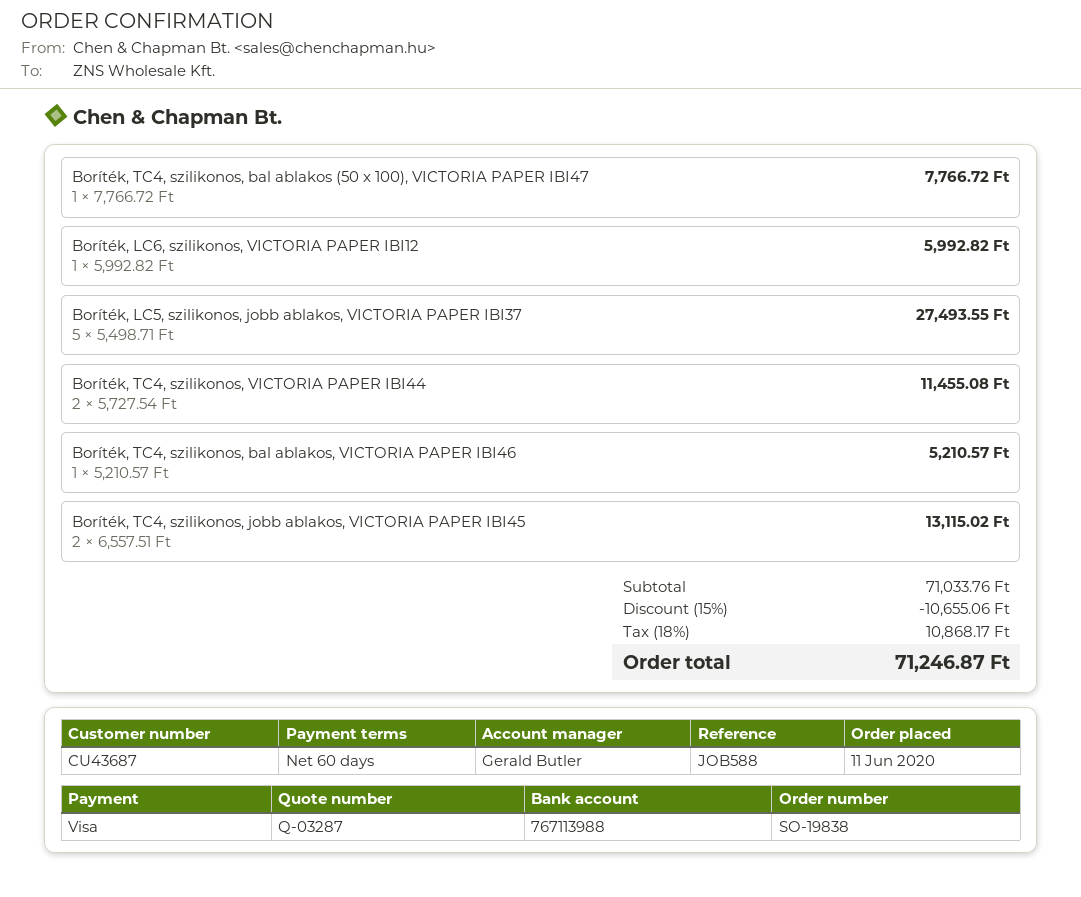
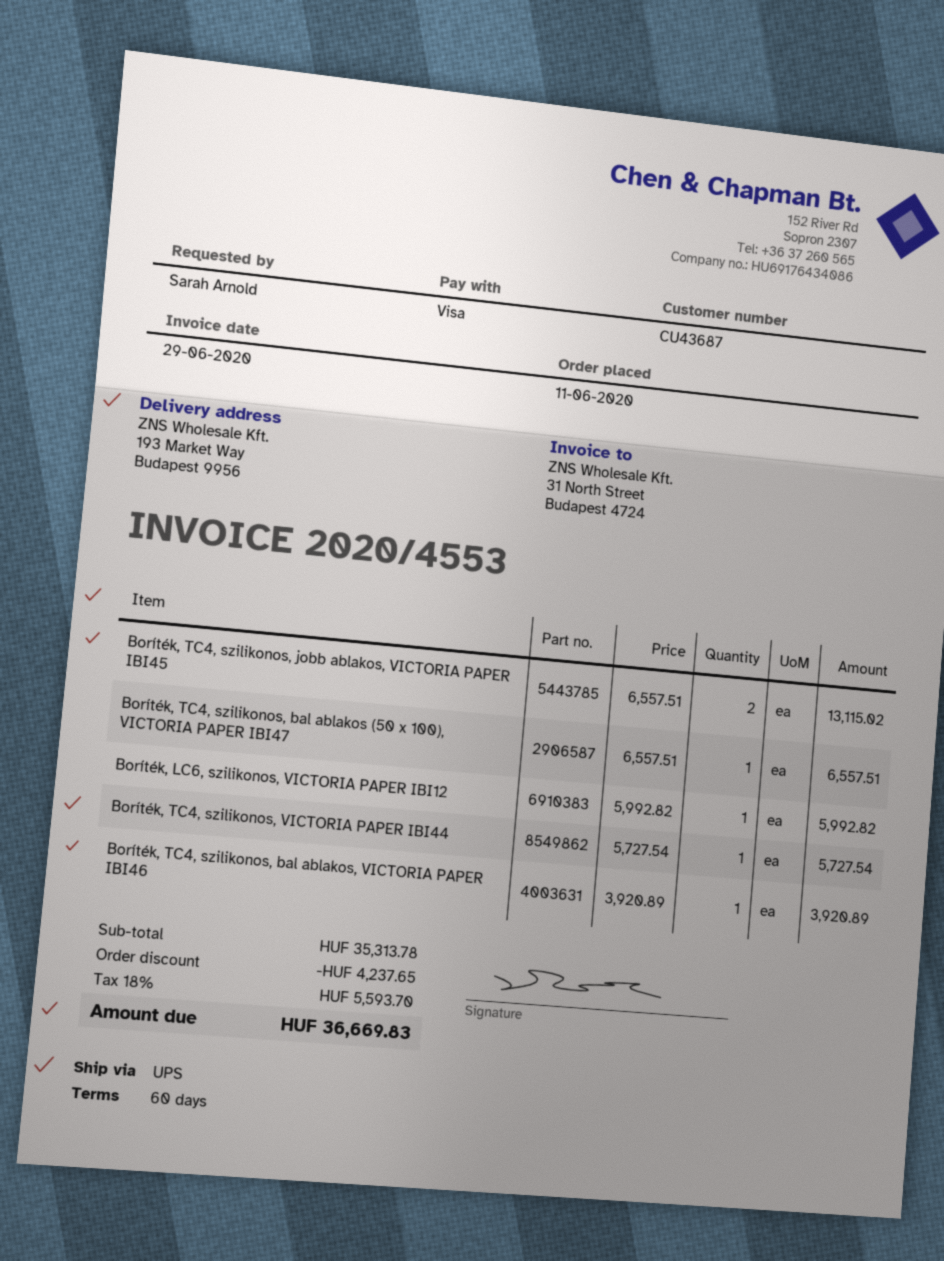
Boríték, TC4, szilikonos, bal ablakos (50 x 100), VICTORIA PAPER IBI47: 1 x 7766.72 = 7766.72 -> 1 x 6557.51 = 6557.51
Boríték, LC5, szilikonos, jobb ablakos, VICTORIA PAPER IBI37: 5 x 5498.71 = 27493.55 -> none
Boríték, TC4, szilikonos, VICTORIA PAPER IBI44: 2 x 5727.54 = 11455.08 -> 1 x 5727.54 = 5727.54
Boríték, TC4, szilikonos, bal ablakos, VICTORIA PAPER IBI46: 1 x 5210.57 = 5210.57 -> 1 x 3920.89 = 3920.89
subtotal: 71033.76 -> 35313.78
discount: 10655.06 -> 4237.65
tax: 18% = 10868.17 -> 18% = 5593.70
total: 71246.87 -> 36669.83

